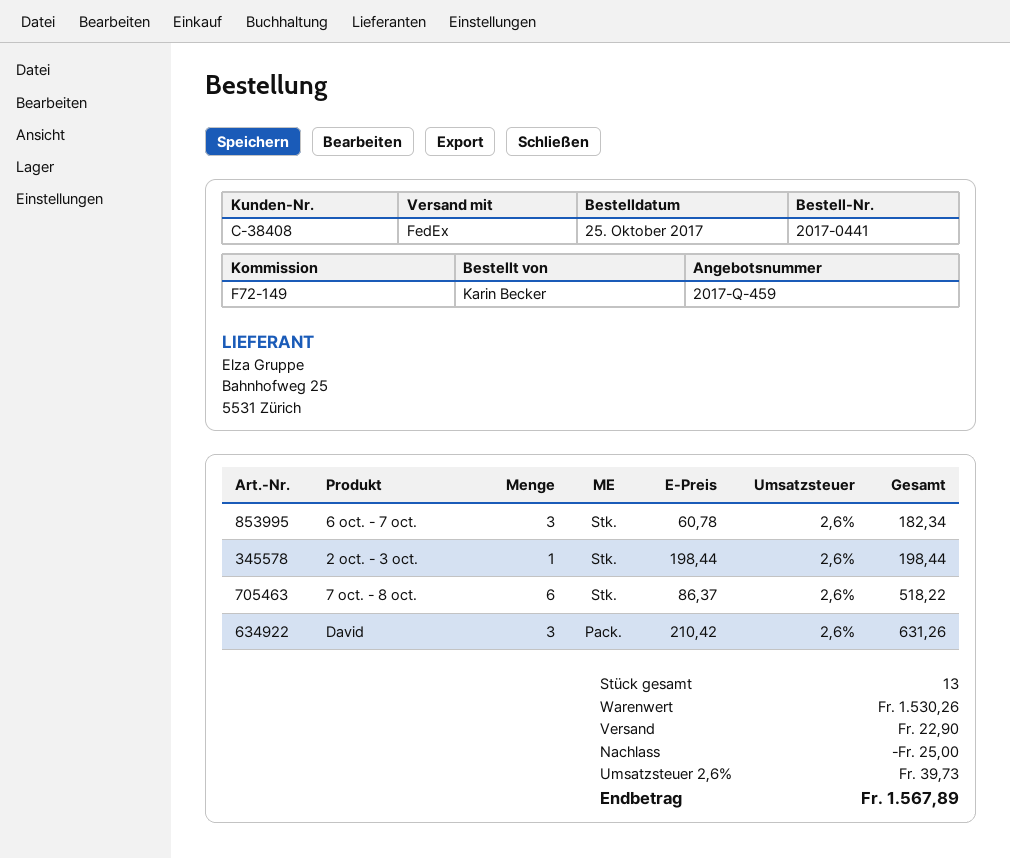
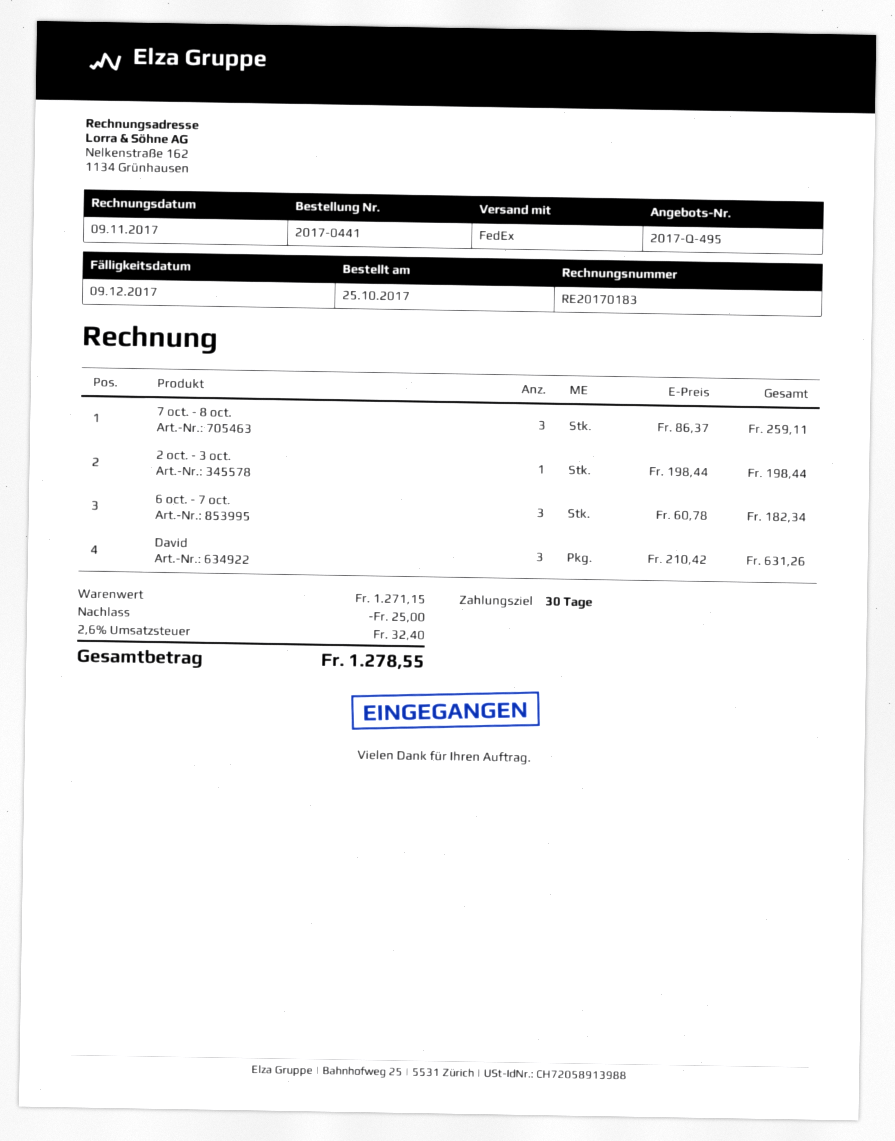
quote number: 2017-Q-459 -> 2017-Q-495
7 oct. - 8 oct.: 6 x 86.37 = 518.22 -> 3 x 86.37 = 259.11
subtotal: 1530.26 -> 1271.15
shipping: 22.90 -> none
tax: 2.6% = 39.73 -> 2.6% = 32.40
total: 1567.89 -> 1278.55

